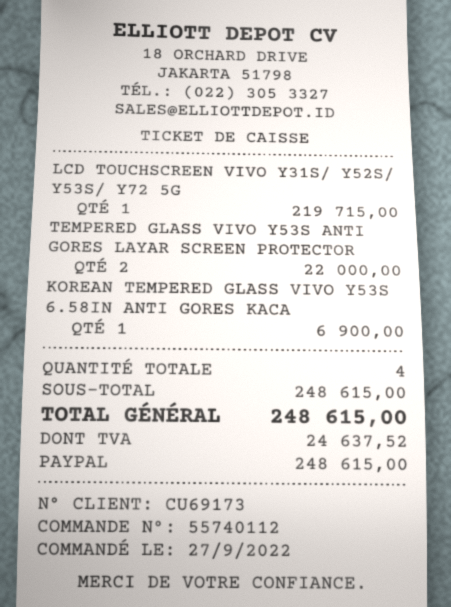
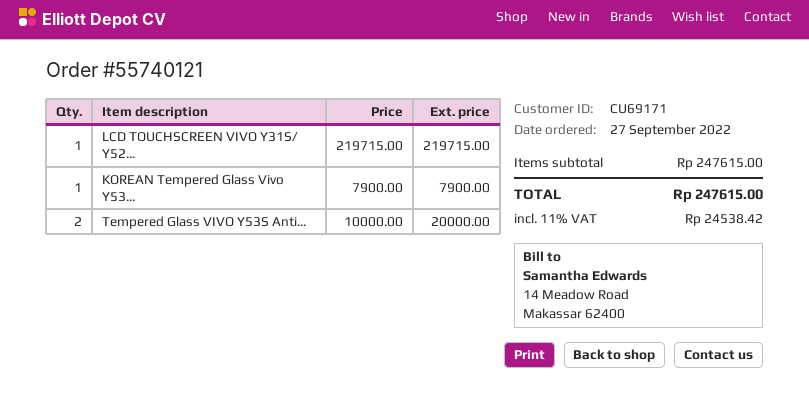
order number: 55740112 -> 55740121
customer number: CU69173 -> CU69171
TEMPERED GLASS VIVO Y53S ANTI GORES LAYAR SCREEN PROTECTOR: 2 for 22000.00 -> 2 for 20000.00
KOREAN TEMPERED GLASS VIVO Y53S 6.58IN ANTI GORES KACA: 1 for 6900.00 -> 1 for 7900.00
subtotal: 248615.00 -> 247615.00
tax: 24637.52 -> 24538.42
total: 248615.00 -> 247615.00

